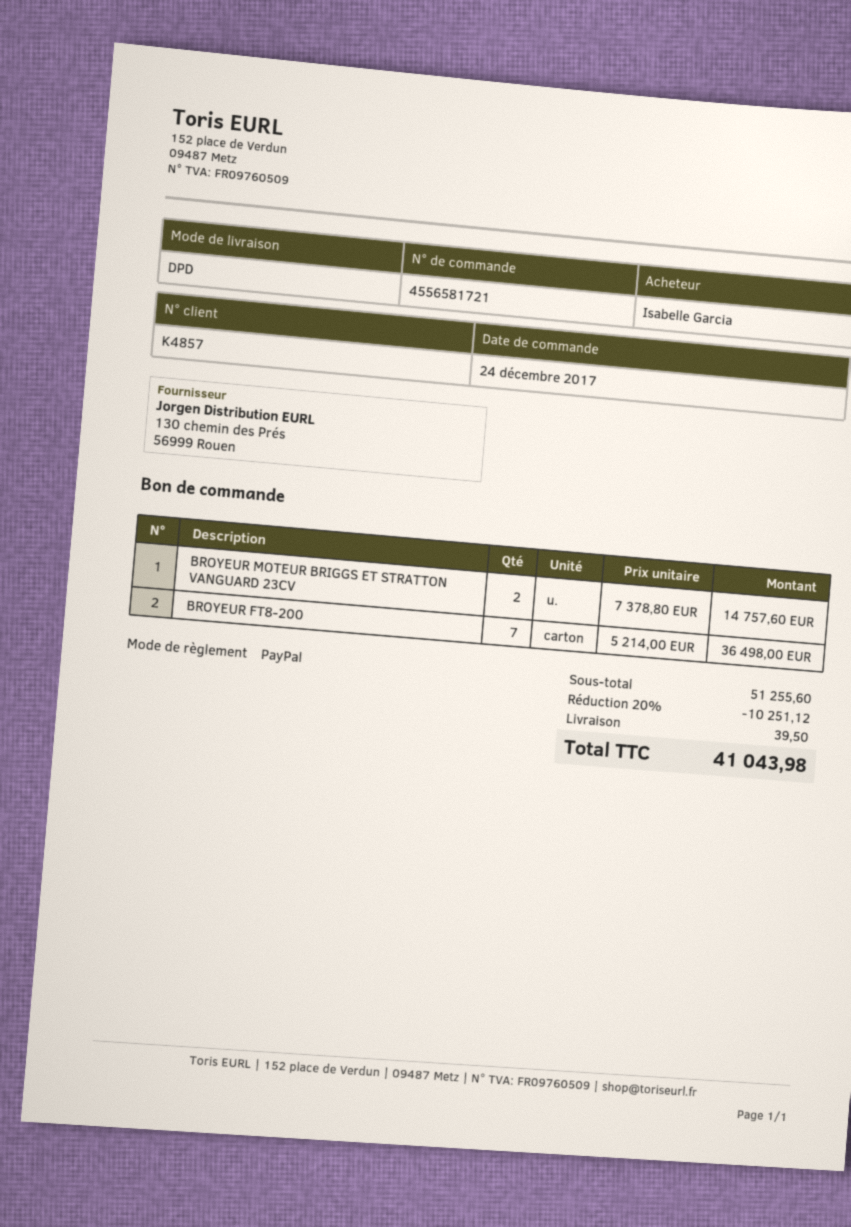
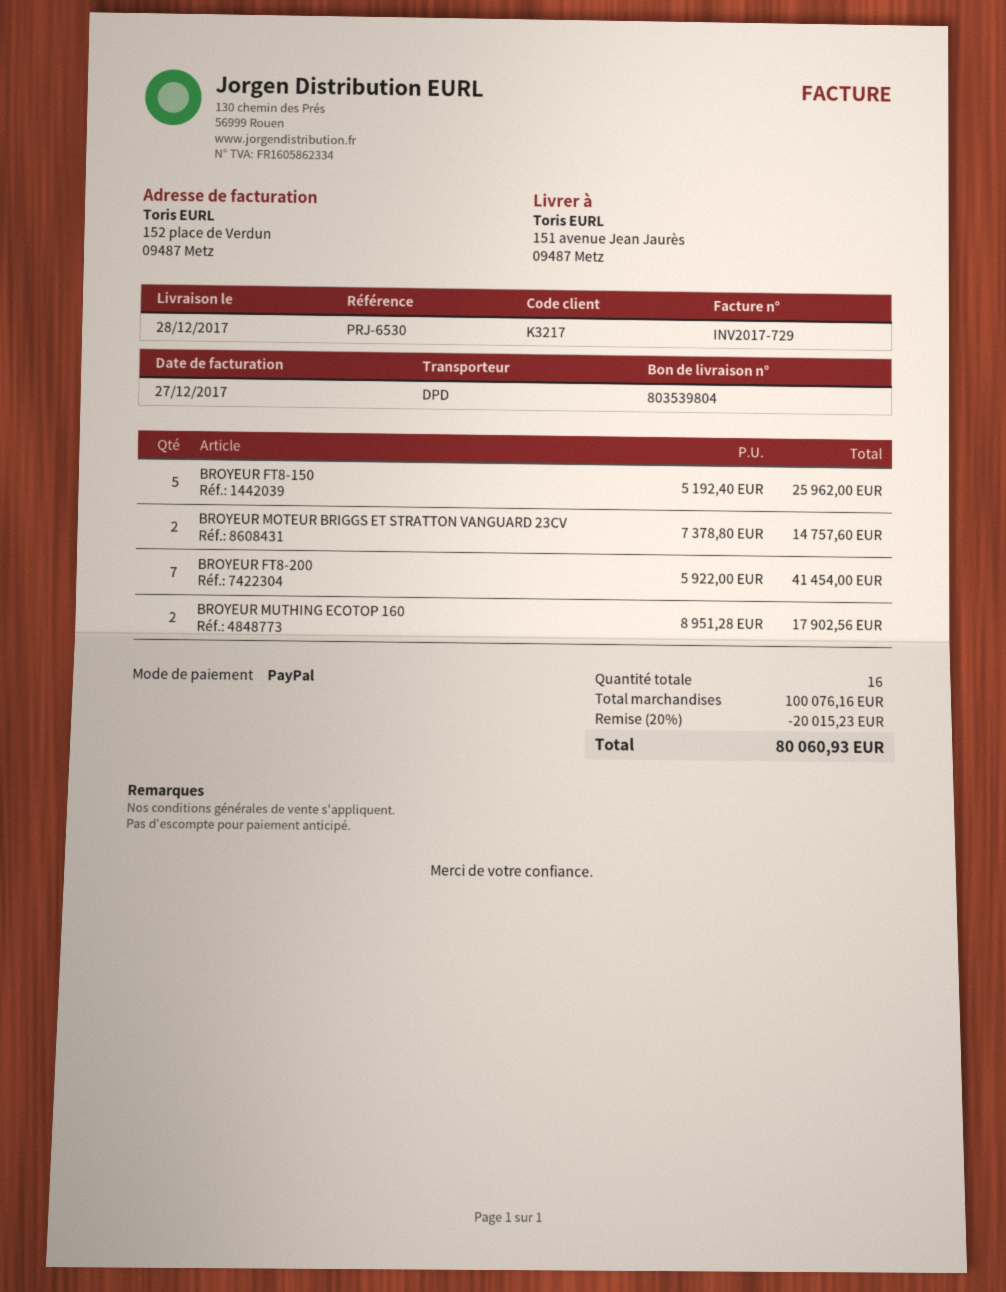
customer number: K4857 -> K3217
BROYEUR FT8-200: 7 x 5214.00 = 36498.00 -> 7 x 5922.00 = 41454.00
BROYEUR FT8-150: none -> 5 x 5192.40 = 25962.00
BROYEUR MUTHING ECOTOP 160: none -> 2 x 8951.28 = 17902.56
subtotal: 51255.60 -> 100076.16
discount: 20% = 10251.12 -> 20% = 20015.23
shipping: 39.50 -> none
total: 41043.98 -> 80060.93

